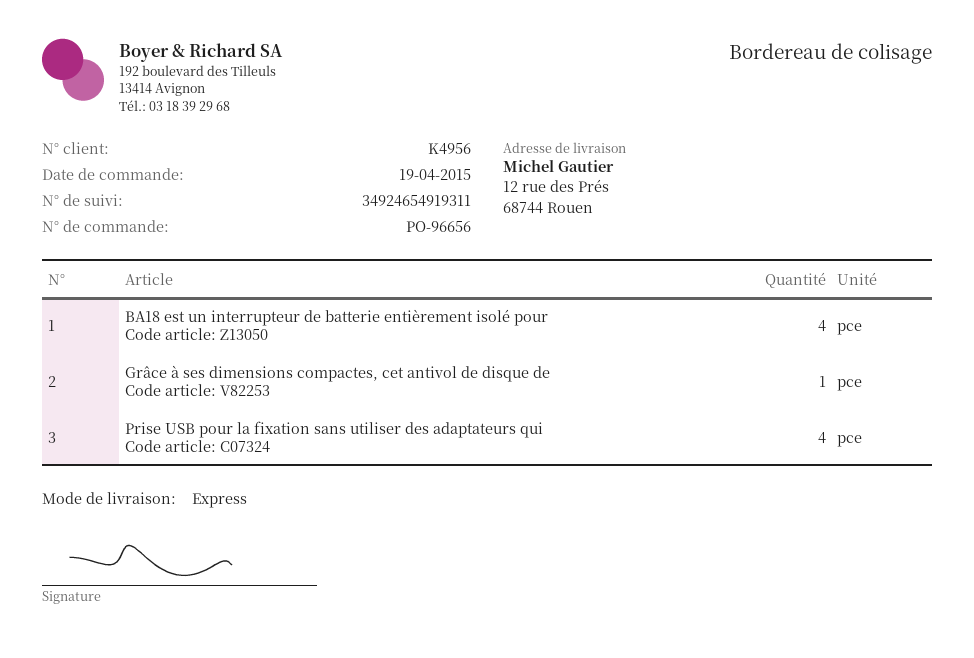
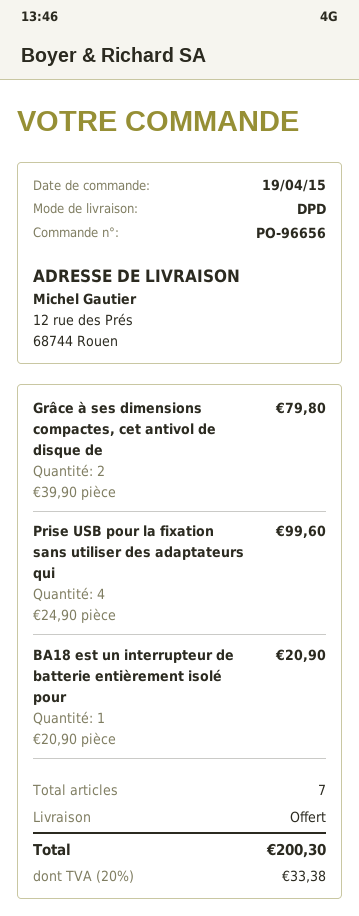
shipping method: express -> DPD
BA18 est un interrupteur de batterie entièrement isolé pour: 4 -> 1
Grâce à ses dimensions compactes, cet antivol de disque de: 1 -> 2

